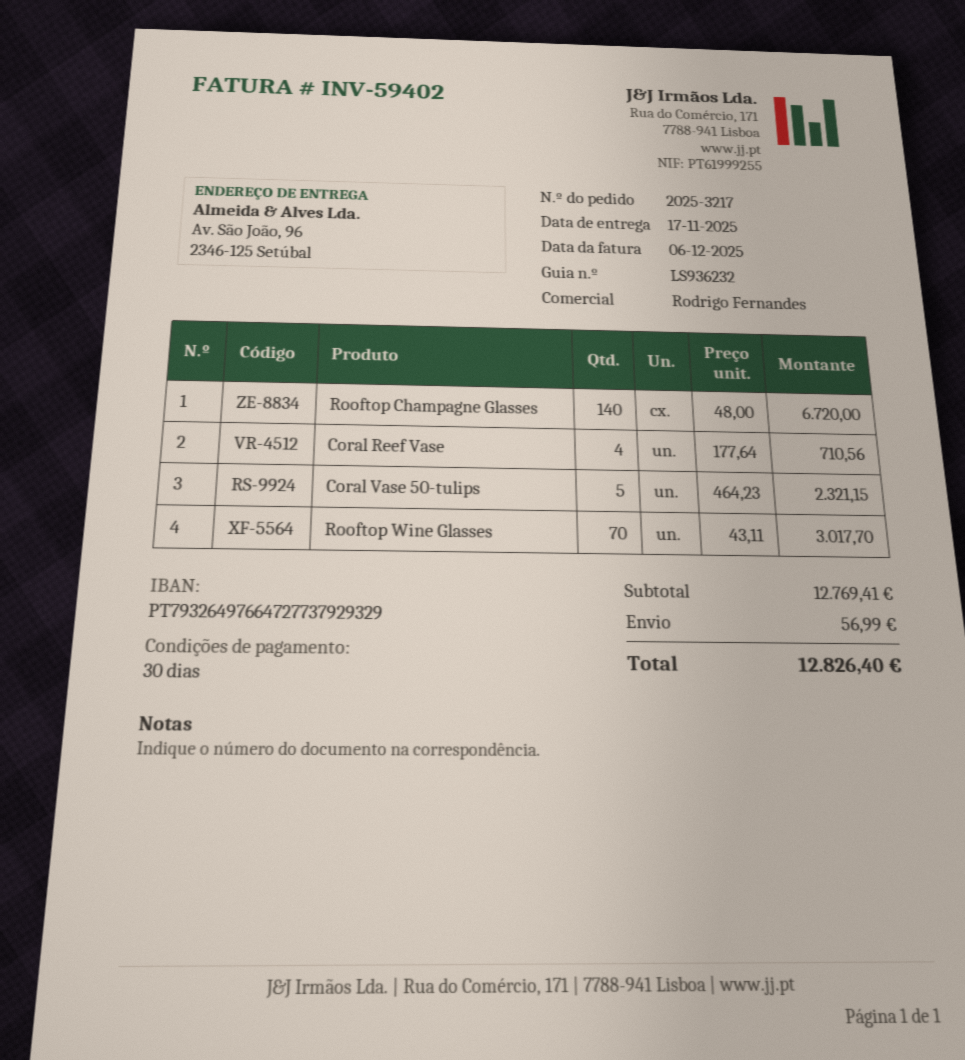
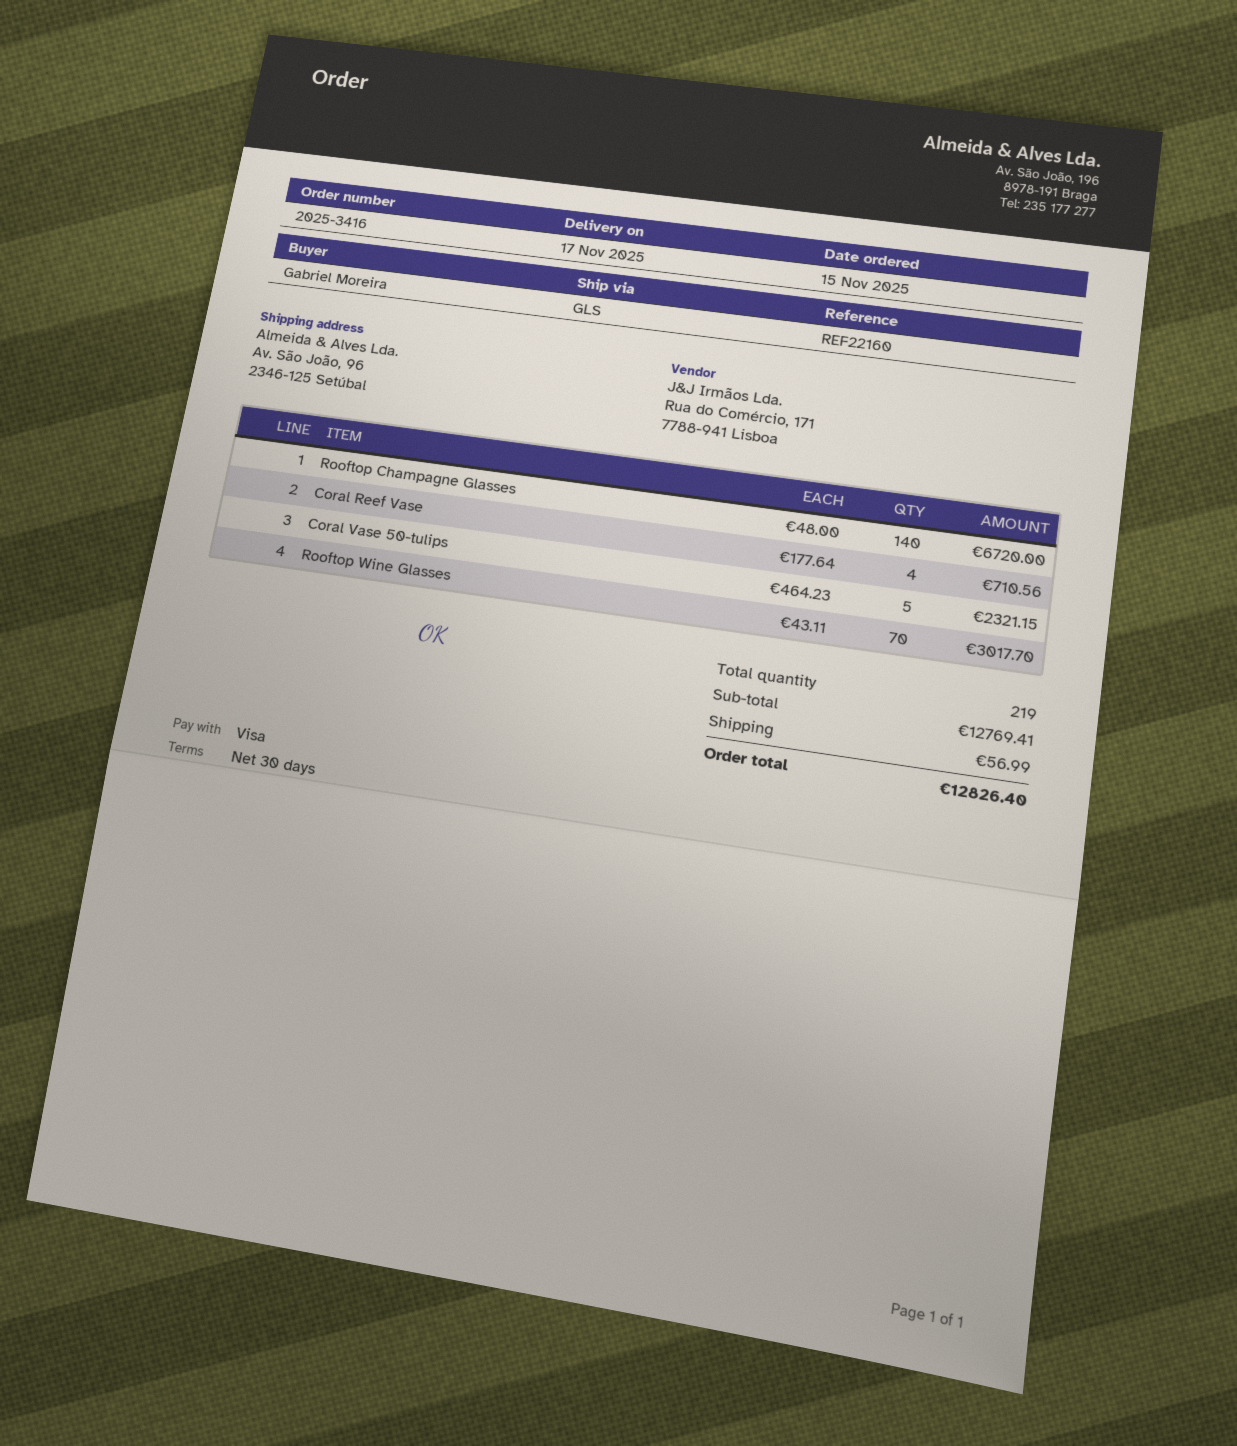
order number: 2025-3217 -> 2025-3416

